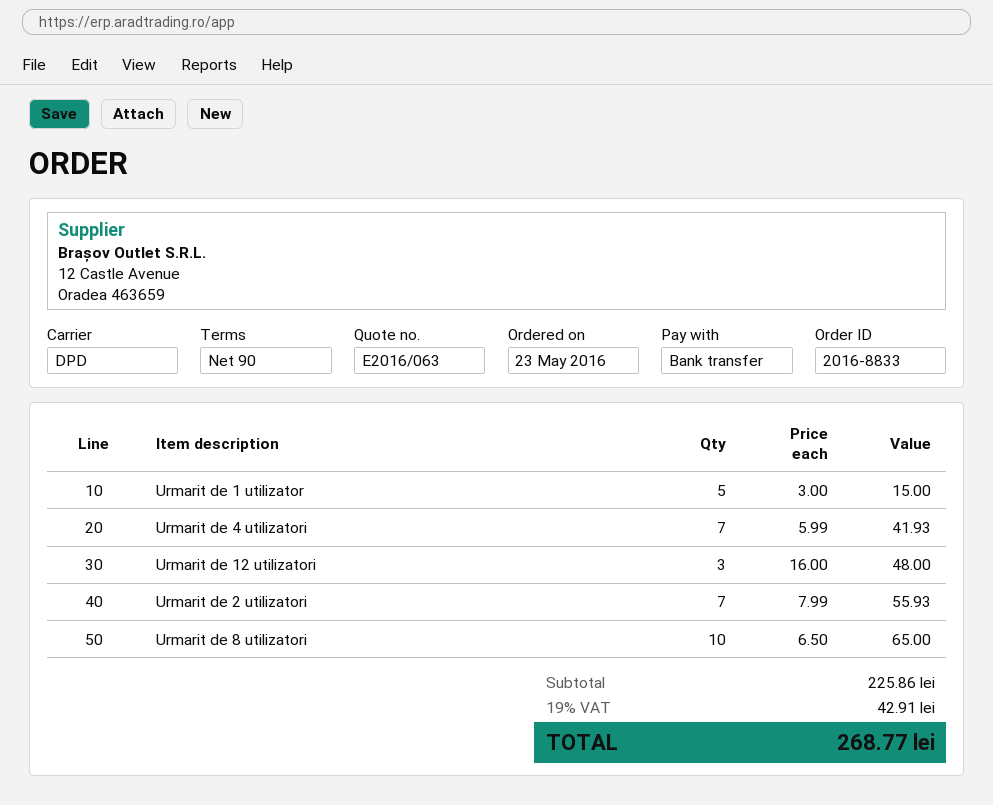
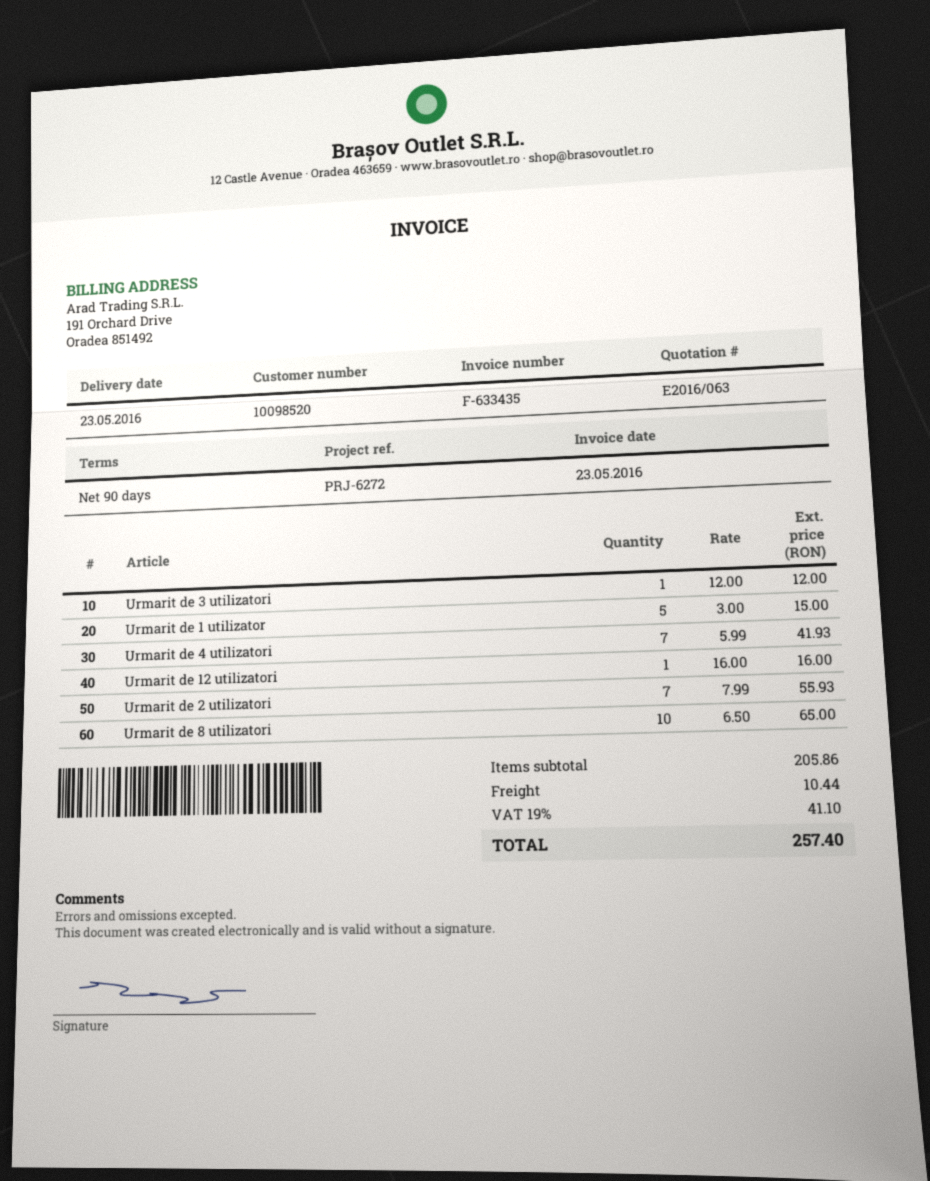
Urmarit de 12 utilizatori: 3 x 16.00 = 48.00 -> 1 x 16.00 = 16.00
Urmarit de 3 utilizatori: none -> 1 x 12.00 = 12.00
subtotal: 225.86 -> 205.86
shipping: none -> 10.44
tax: 19% = 42.91 -> 19% = 41.10
total: 268.77 -> 257.40

